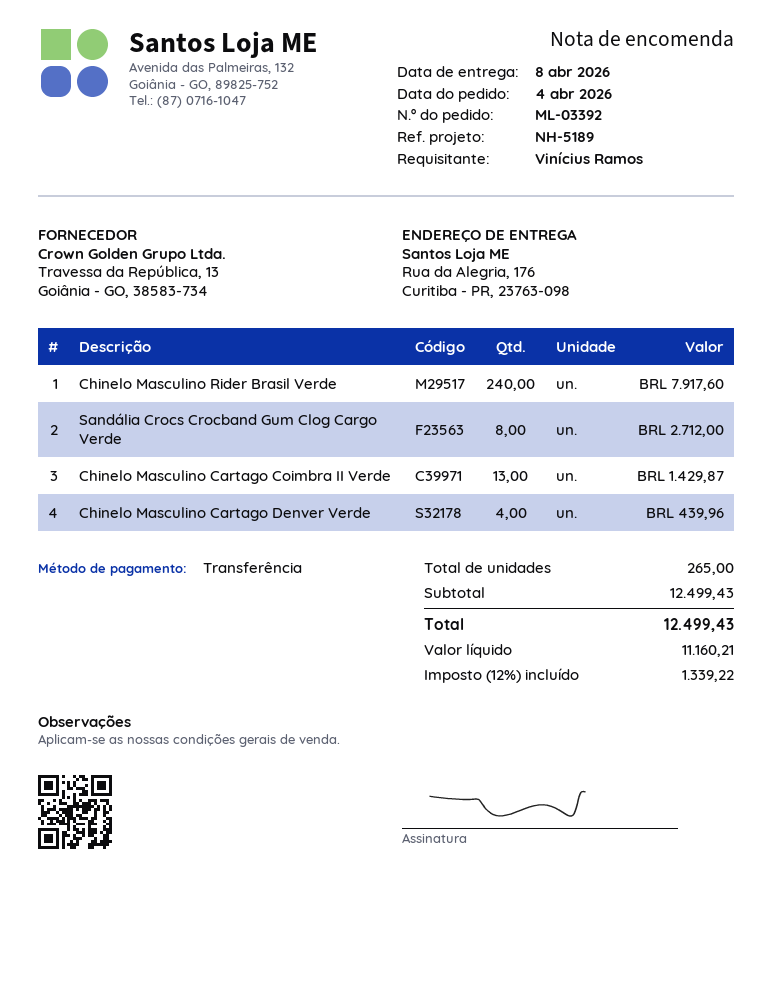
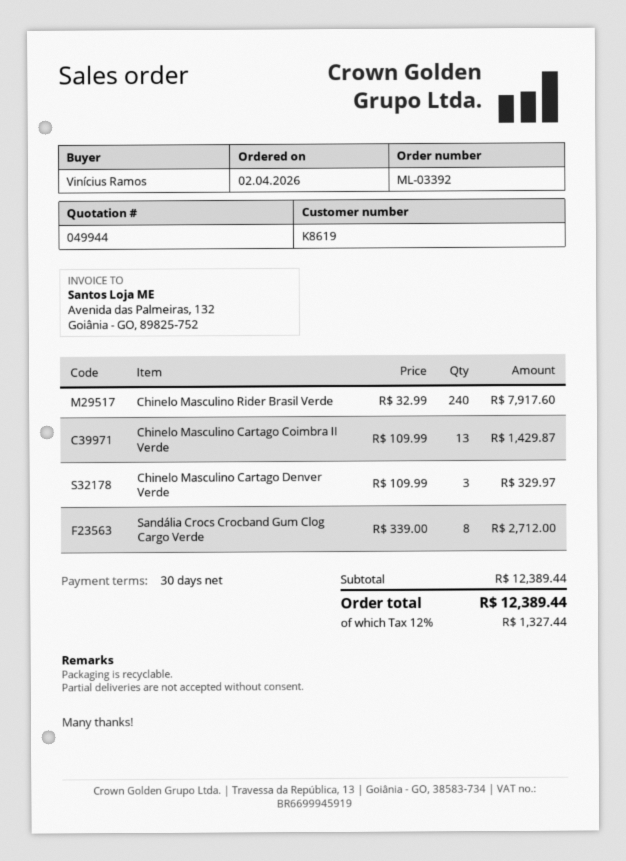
order date: 2026-04-04 -> 2026-04-02
Chinelo Masculino Cartago Denver Verde: 4 for 439.96 -> 3 for 329.97
subtotal: 12499.43 -> 12389.44
tax: 12% = 1339.22 -> 12% = 1327.44
total: 12499.43 -> 12389.44

